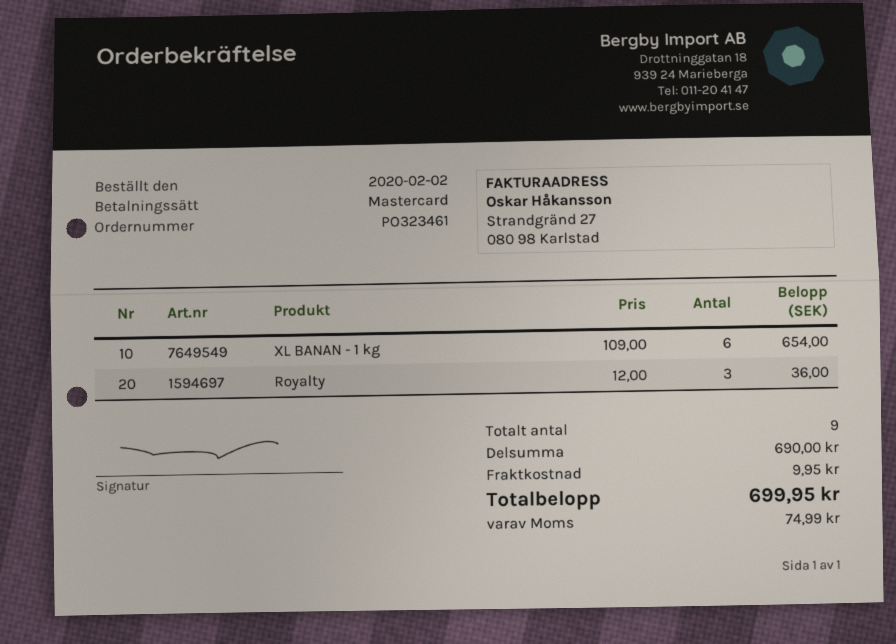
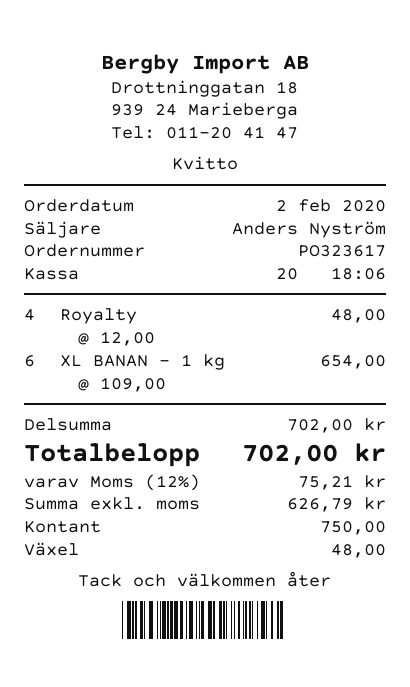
order number: PO323461 -> PO323617
payment method: Mastercard -> cash
Royalty: 3 x 12.00 = 36.00 -> 4 x 12.00 = 48.00
subtotal: 690.00 -> 702.00
shipping: 9.95 -> none
tax: 74.99 -> 75.21
total: 699.95 -> 702.00

